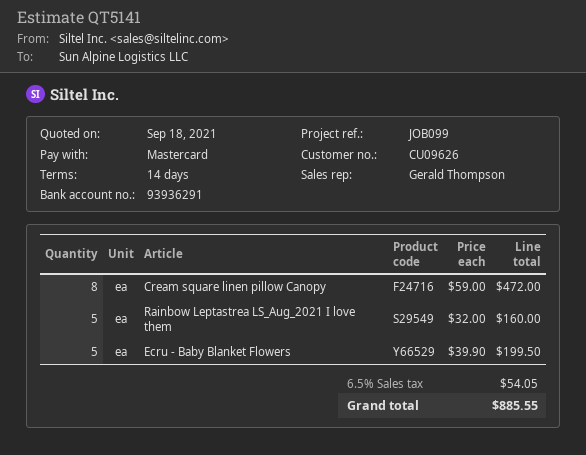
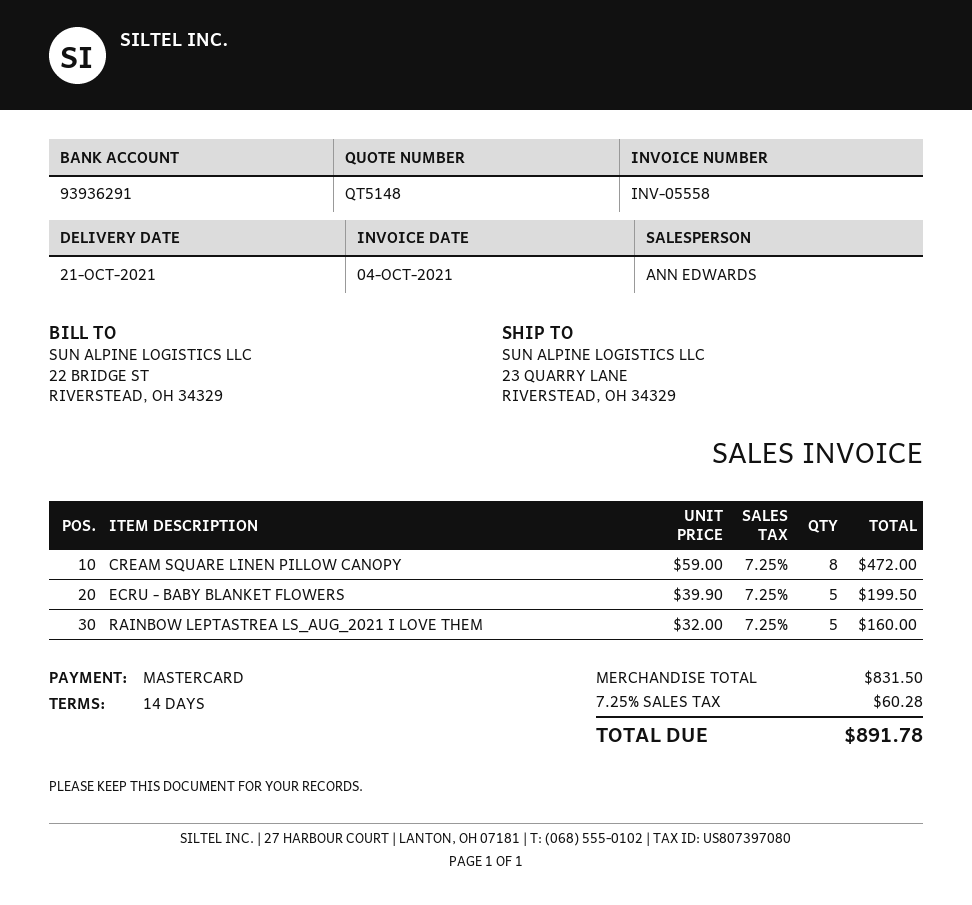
quote number: QT5141 -> QT5148
sales rep: Gerald Thompson -> ANN EDWARDS
tax: 6.5% = 54.05 -> 7.25% = 60.28
total: 885.55 -> 891.78

